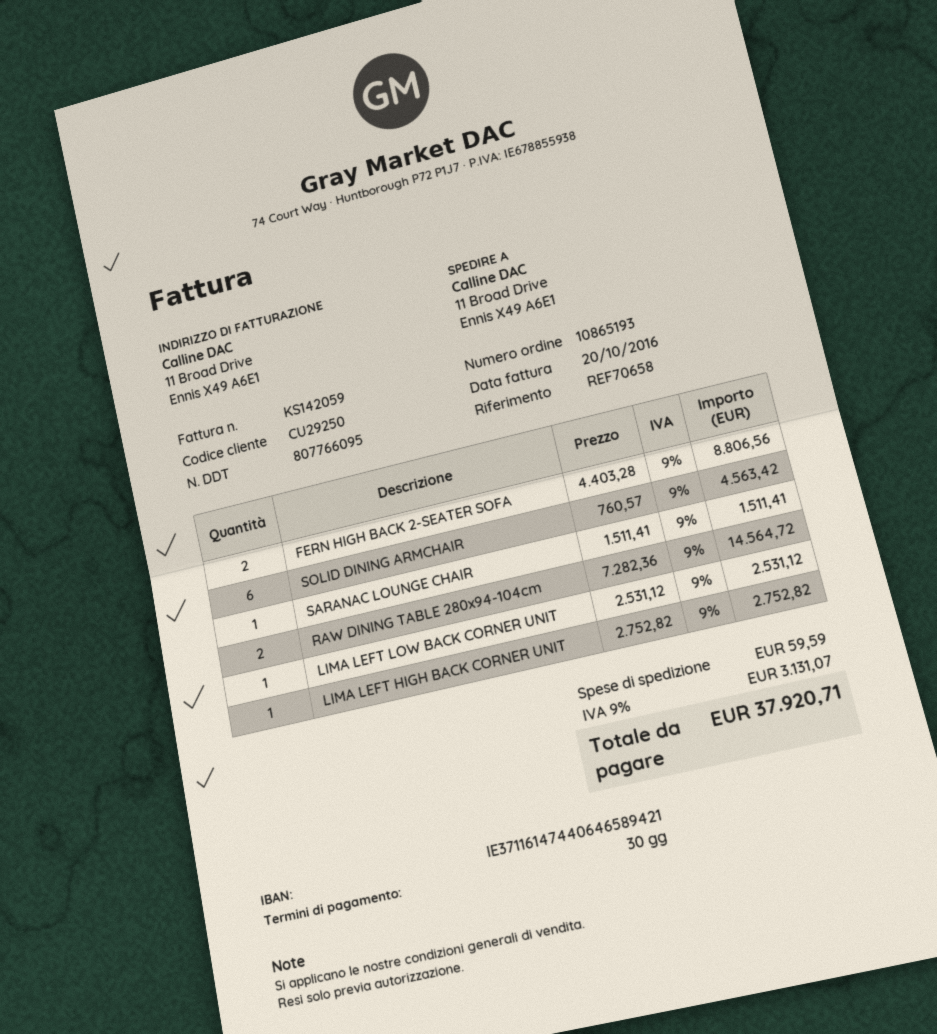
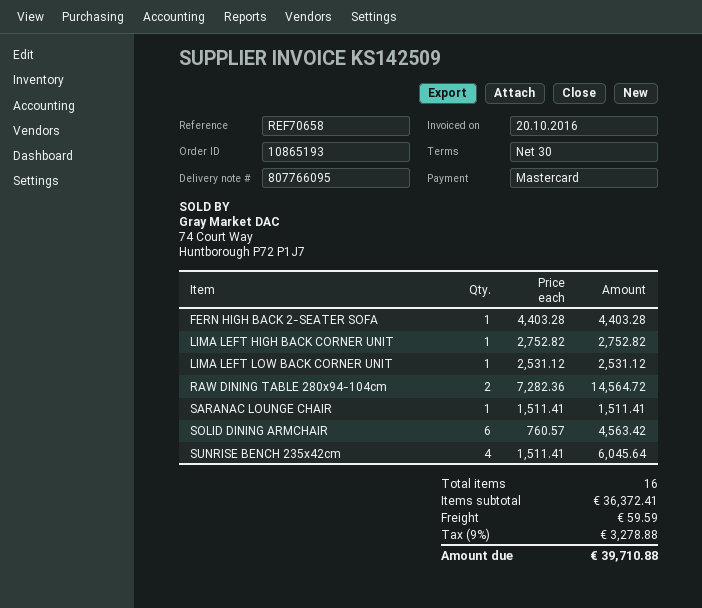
invoice number: KS142059 -> KS142509
FERN HIGH BACK 2-SEATER SOFA: 2 x 4403.28 = 8806.56 -> 1 x 4403.28 = 4403.28
SUNRISE BENCH 235x42cm: none -> 4 x 1511.41 = 6045.64
tax: 9% = 3131.07 -> 9% = 3278.88
total: 37920.71 -> 39710.88

